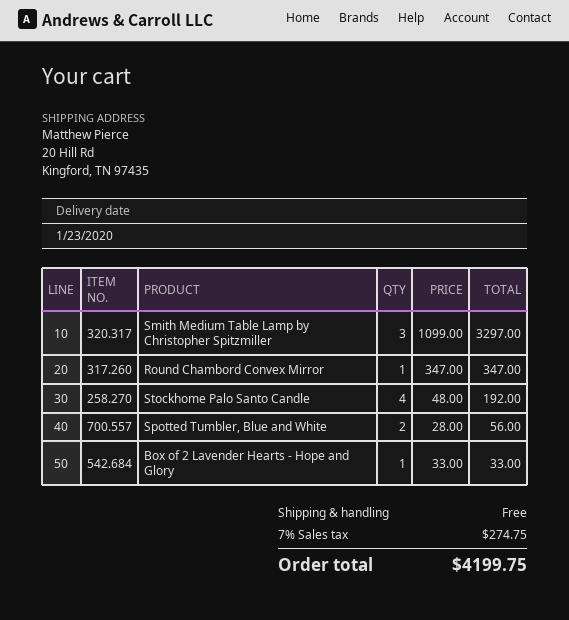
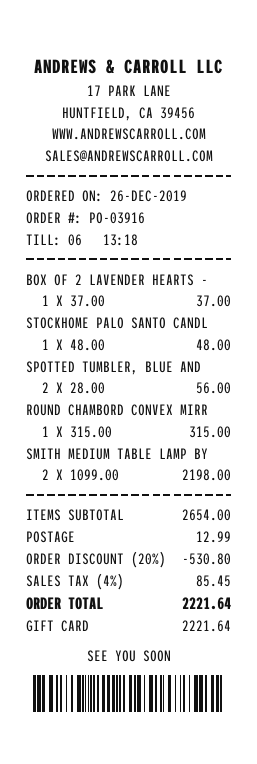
Smith Medium Table Lamp by Christopher Spitzmiller: 3 x 1099.00 = 3297.00 -> 2 x 1099.00 = 2198.00
Round Chambord Convex Mirror: 1 x 347.00 = 347.00 -> 1 x 315.00 = 315.00
Stockhome Palo Santo Candle: 4 x 48.00 = 192.00 -> 1 x 48.00 = 48.00
Box of 2 Lavender Hearts - Hope and Glory: 1 x 33.00 = 33.00 -> 1 x 37.00 = 37.00
discount: none -> 20% = 530.80
shipping: 0.00 -> 12.99
tax: 7% = 274.75 -> 4% = 85.45
total: 4199.75 -> 2221.64

